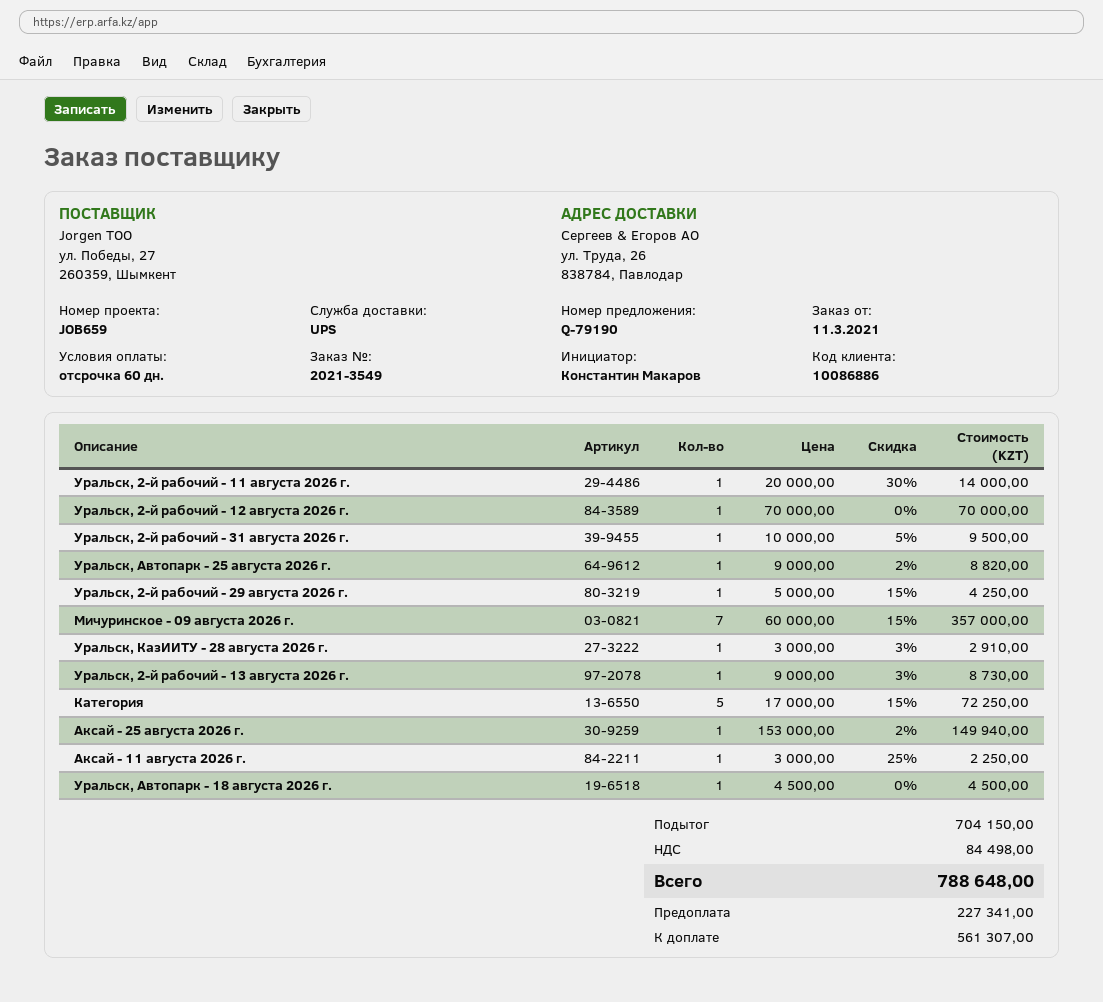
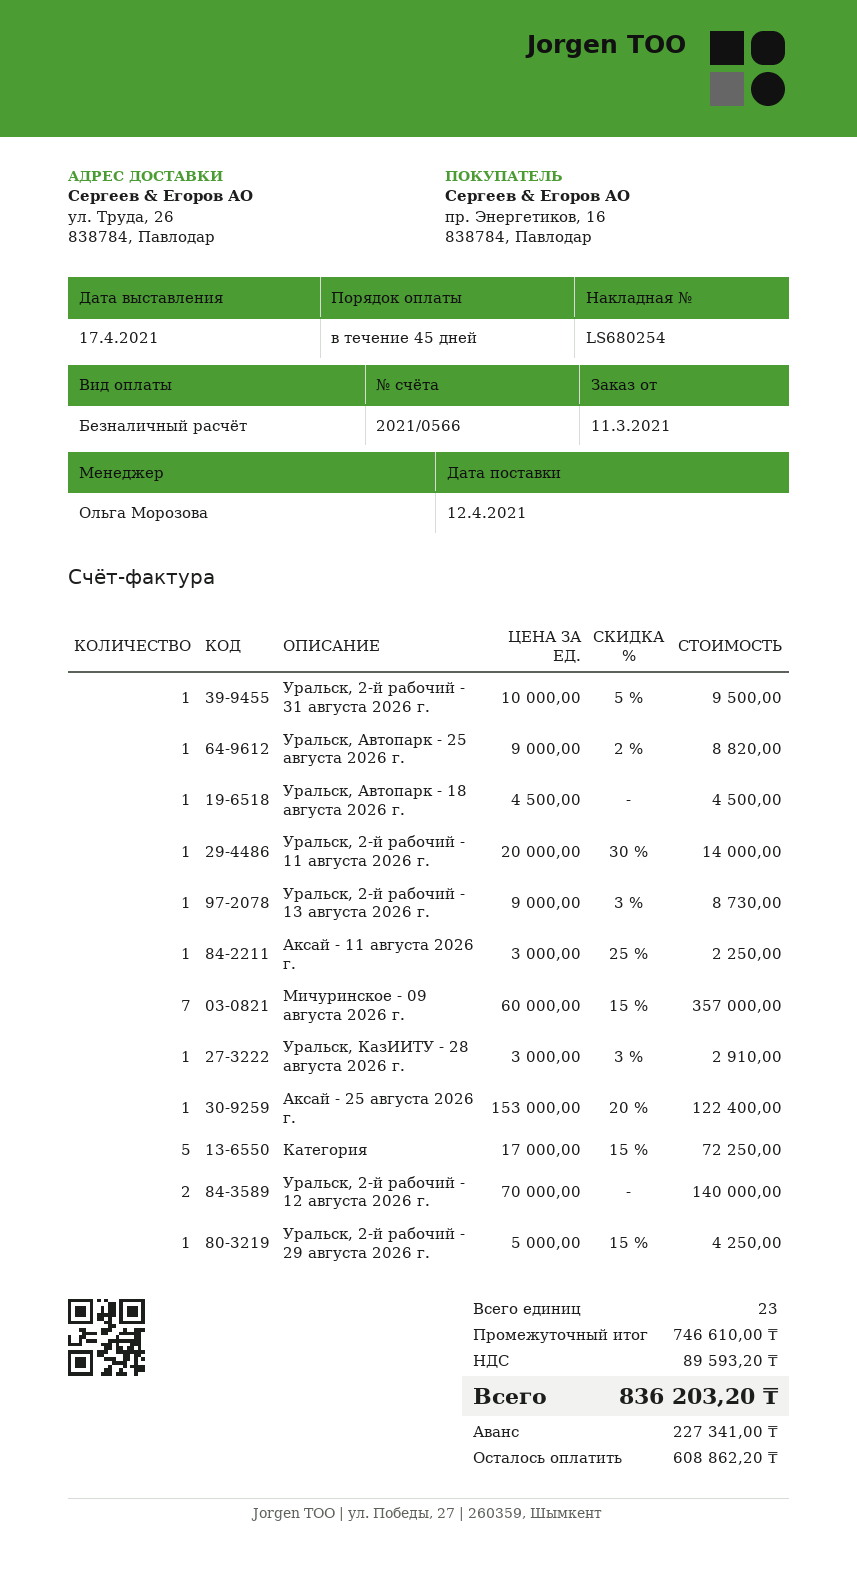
payment terms: 60 days -> 45 days
Уральск, 2-й рабочий - 12 августа 2026 г.: 1 x 70000.00 = 70000.00 -> 2 x 70000.00 = 140000.00
Аксай - 25 августа 2026 г.: 1 x 153000.00 - 2% = 149940.00 -> 1 x 153000.00 - 20% = 122400.00
subtotal: 704150.00 -> 746610.00
tax: 84498.00 -> 89593.20
total: 788648.00 -> 836203.20
balance: 561307.00 -> 608862.20

